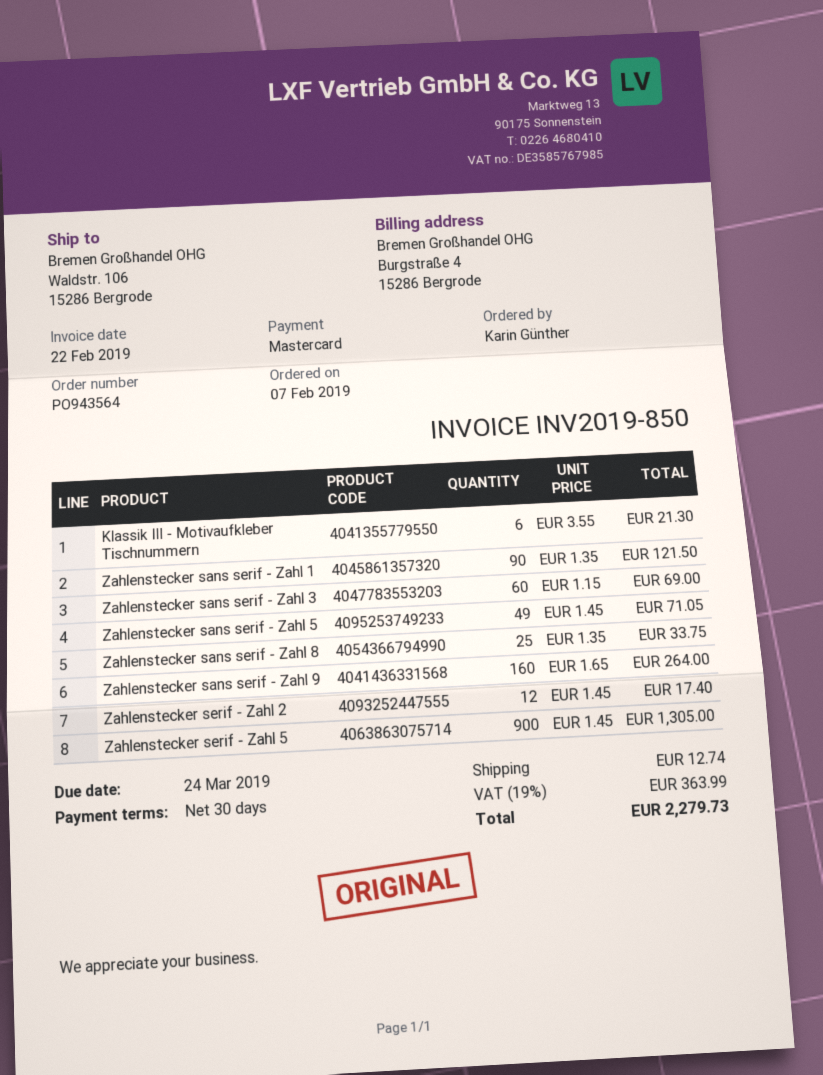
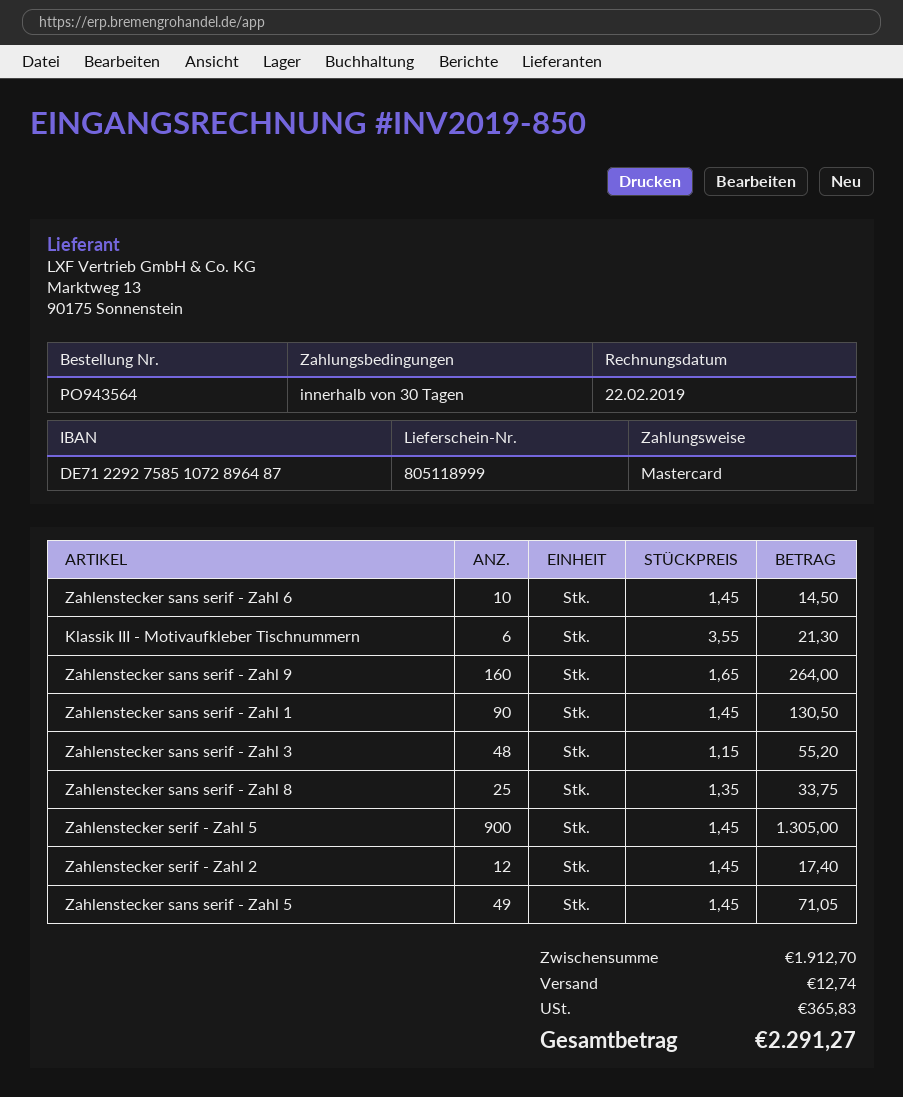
Zahlenstecker sans serif - Zahl 1: 90 x 1.35 = 121.50 -> 90 x 1.45 = 130.50
Zahlenstecker sans serif - Zahl 3: 60 x 1.15 = 69.00 -> 48 x 1.15 = 55.20
Zahlenstecker sans serif - Zahl 6: none -> 10 x 1.45 = 14.50
tax: 363.99 -> 365.83
total: 2279.73 -> 2291.27

